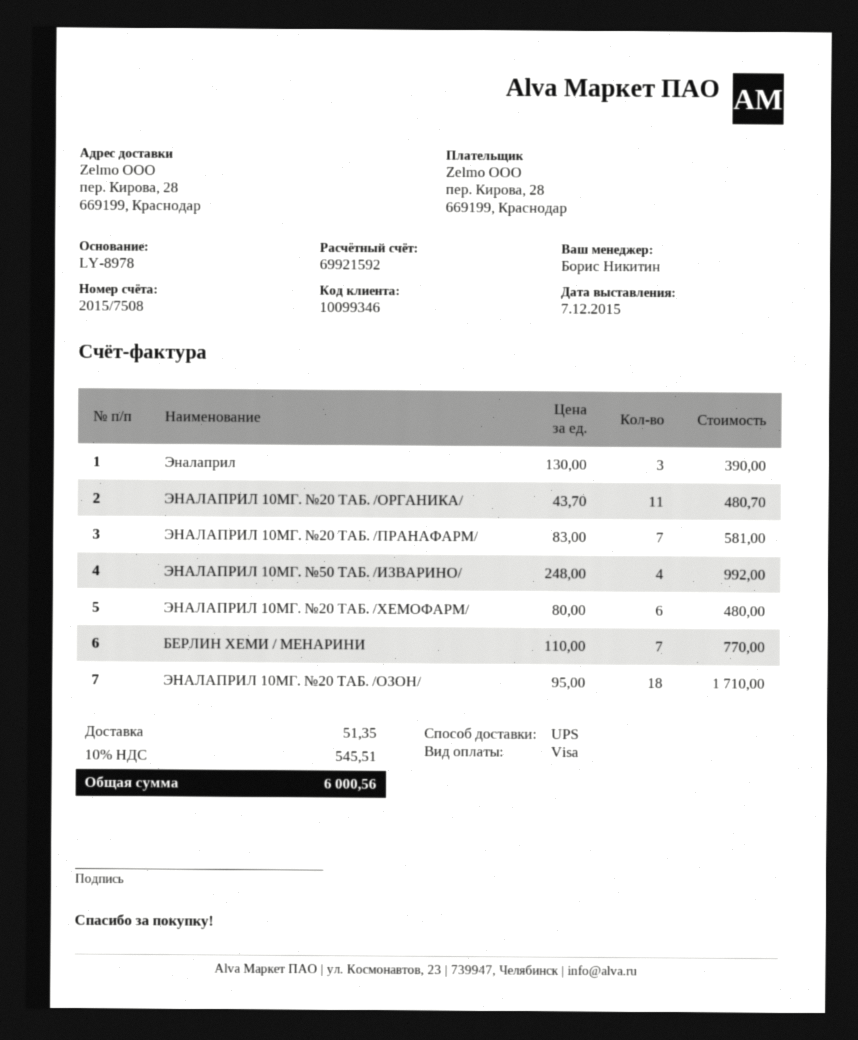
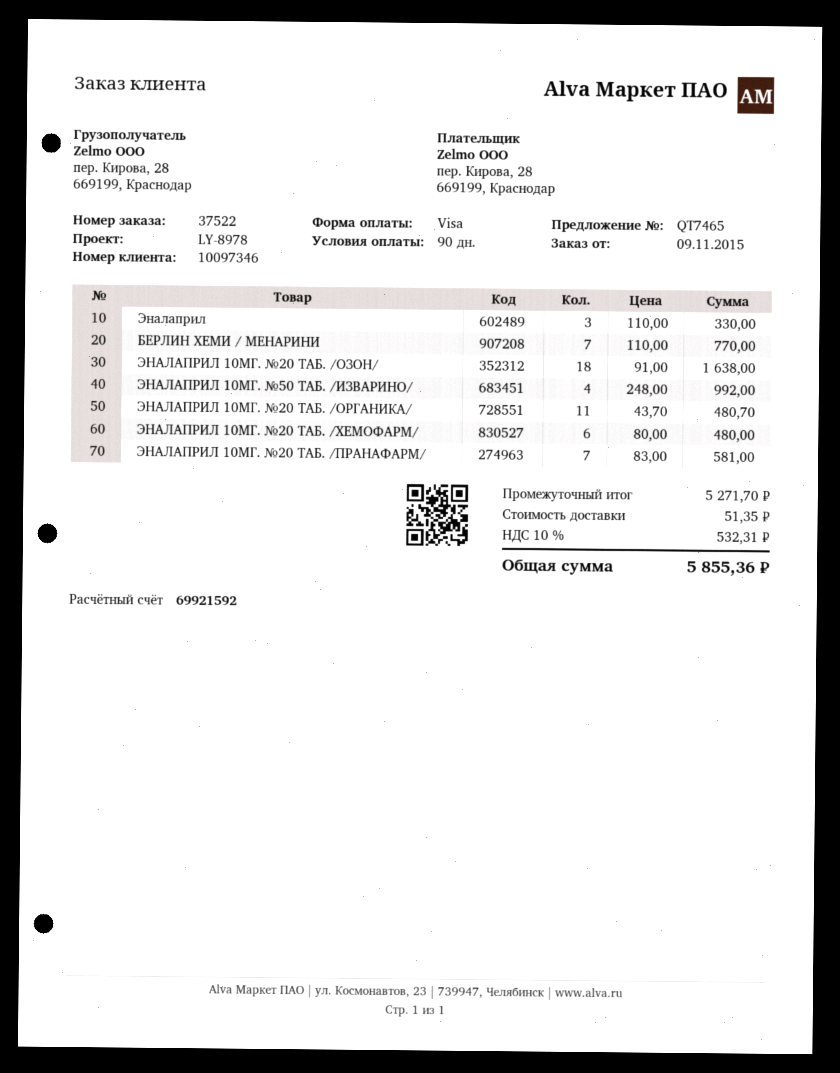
customer number: 10099346 -> 10097346
Эналаприл: 3 x 130.00 = 390.00 -> 3 x 110.00 = 330.00
ЭНАЛАПРИЛ 10МГ. №20 ТАБ. /ОЗОН/: 18 x 95.00 = 1710.00 -> 18 x 91.00 = 1638.00
tax: 10% = 545.51 -> 10% = 532.31
total: 6000.56 -> 5855.36

